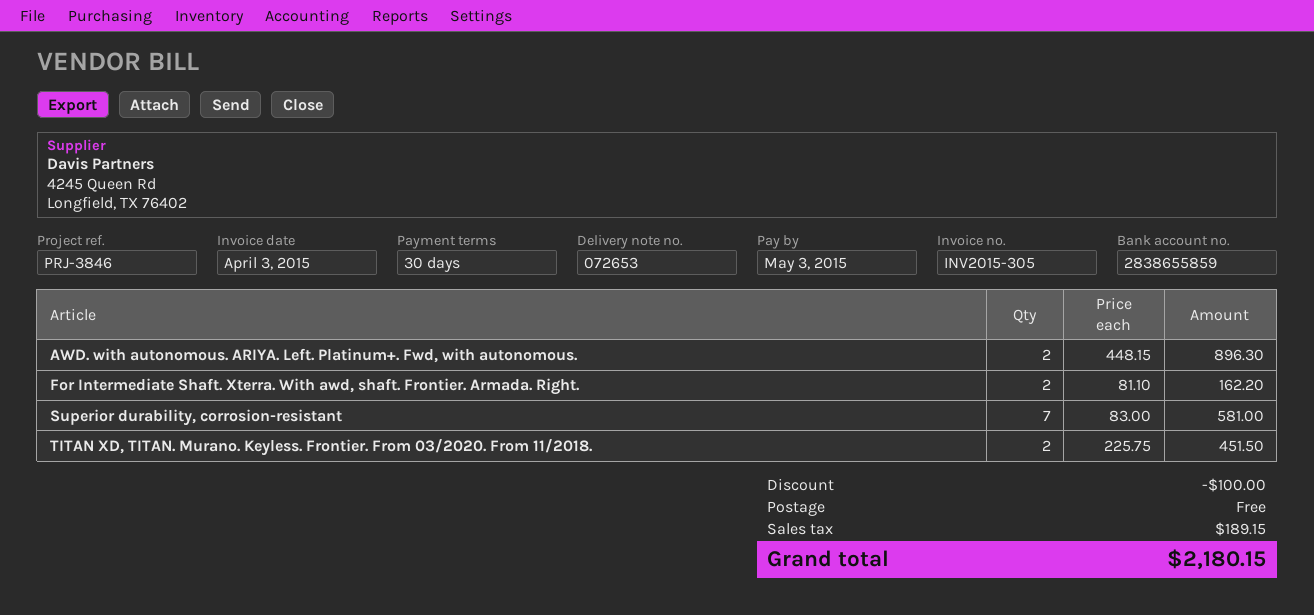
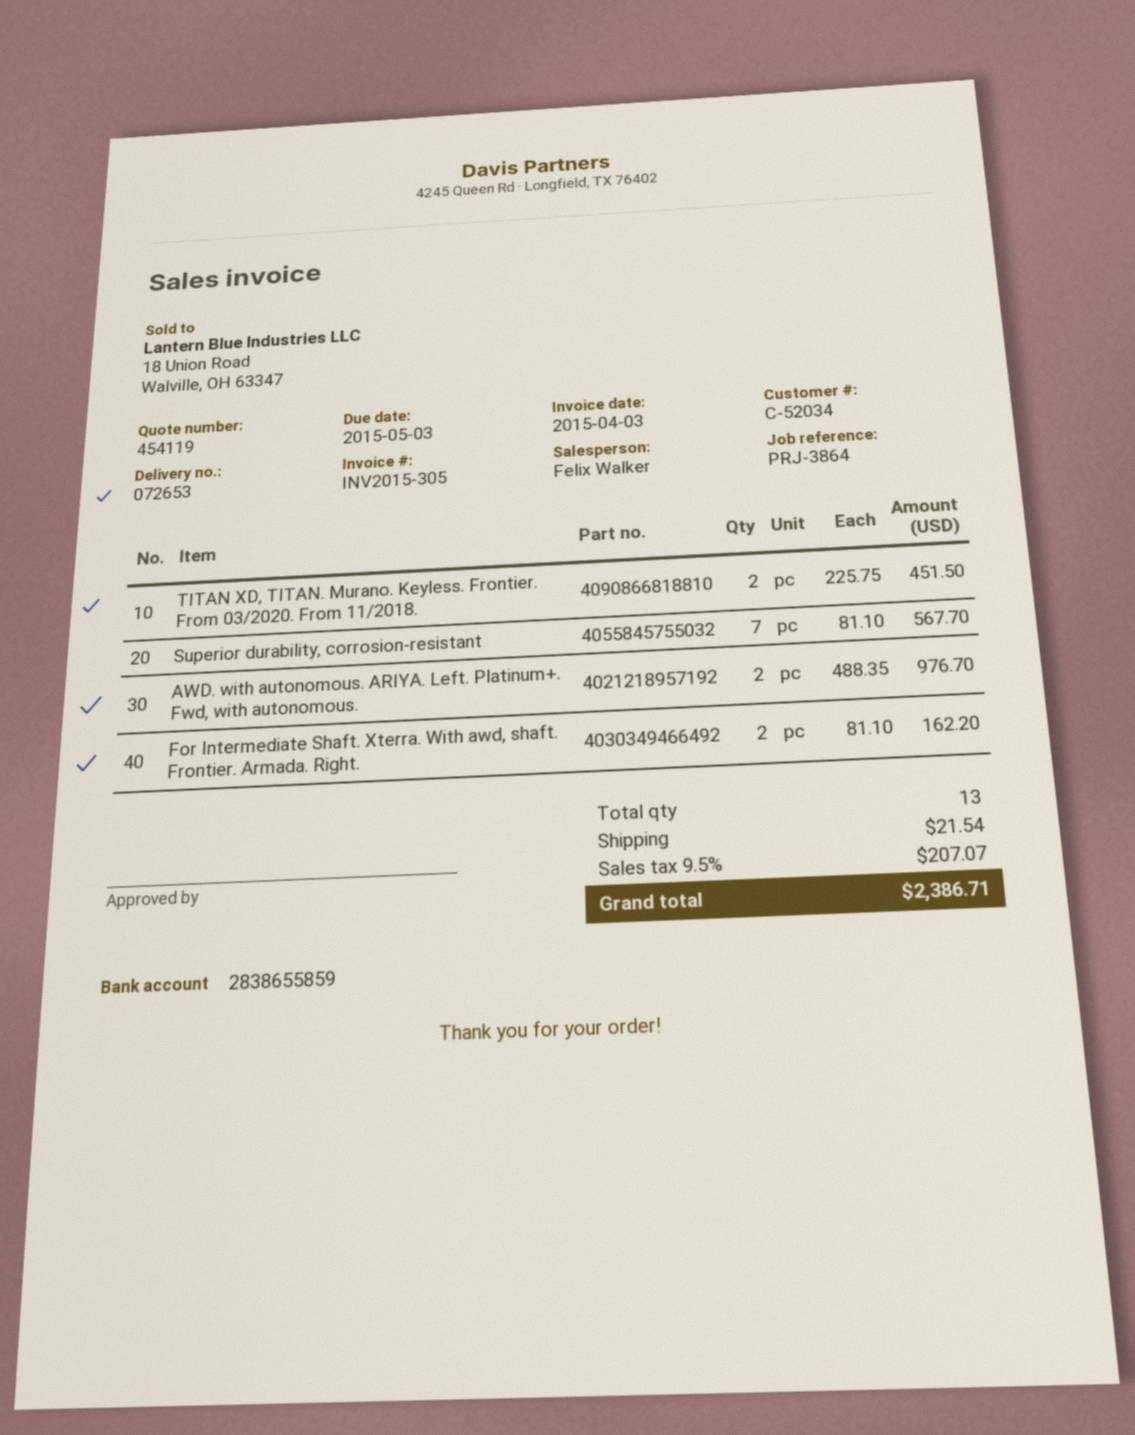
reference: PRJ-3846 -> PRJ-3864
AWD. with autonomous. ARIYA. Left. Platinum+. Fwd, with autonomous.: 2 x 448.15 = 896.30 -> 2 x 488.35 = 976.70
Superior durability, corrosion-resistant: 7 x 83.00 = 581.00 -> 7 x 81.10 = 567.70
discount: 100.00 -> none
shipping: 0.00 -> 21.54
tax: 189.15 -> 207.07
total: 2180.15 -> 2386.71

